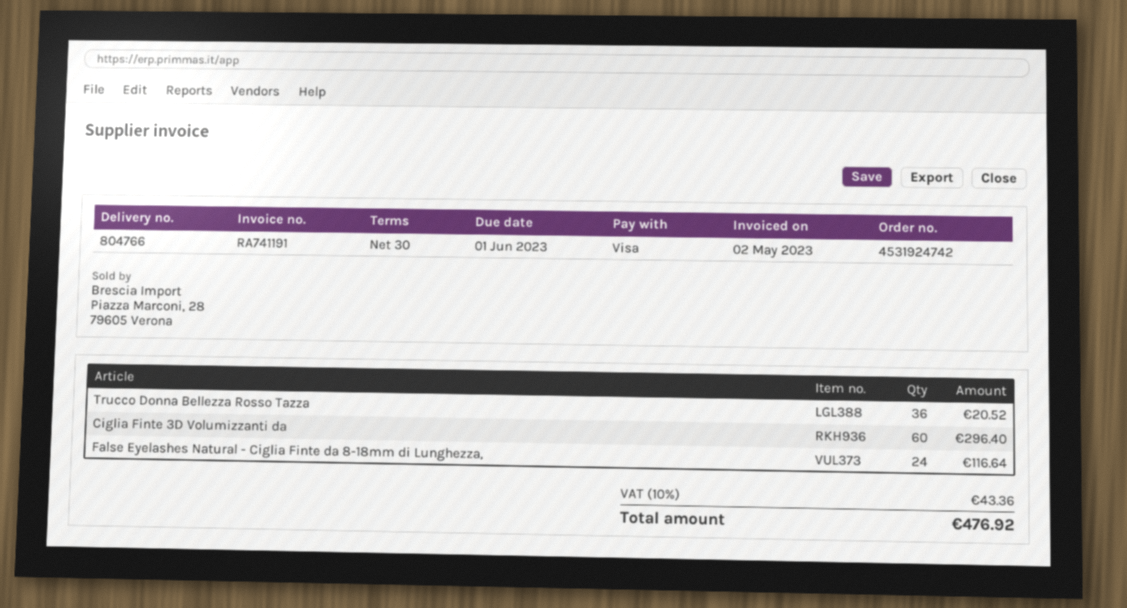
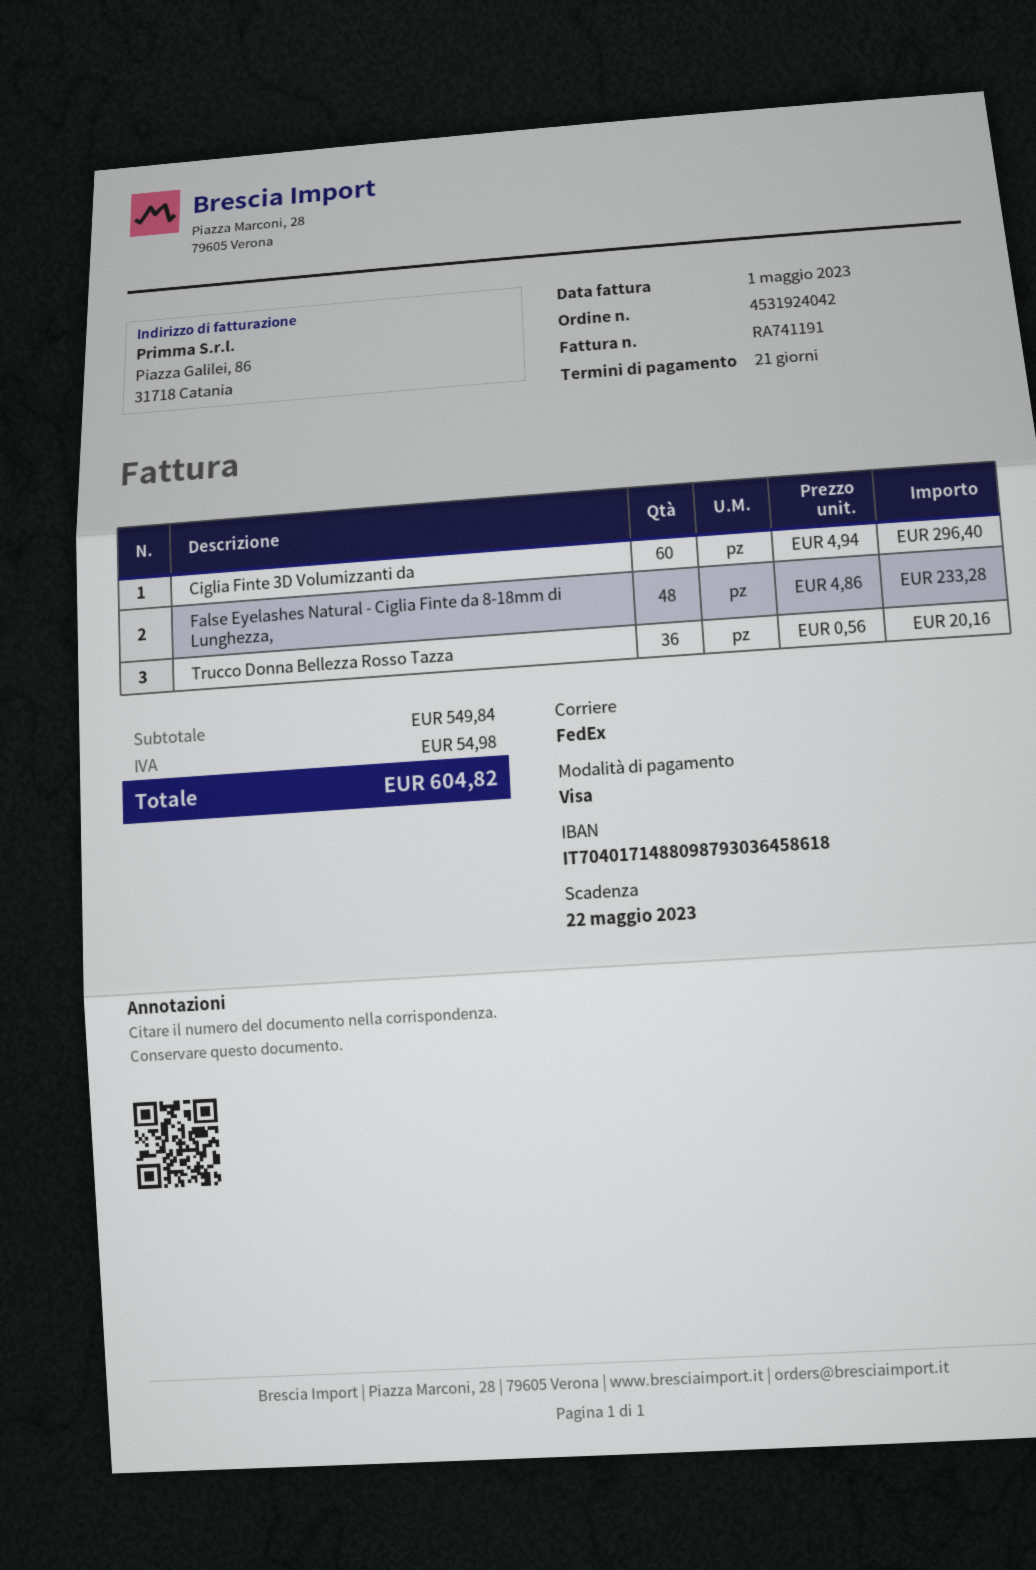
order number: 4531924742 -> 4531924042
invoice date: 2023-05-02 -> 2023-05-01
payment terms: 30 days -> 21 days
due date: 2023-06-01 -> 2023-05-22
Trucco Donna Bellezza Rosso Tazza: 36 for 20.52 -> 36 for 20.16
False Eyelashes Natural - Ciglia Finte da 8-18mm di Lunghezza,: 24 for 116.64 -> 48 for 233.28
tax: 43.36 -> 54.98
total: 476.92 -> 604.82

